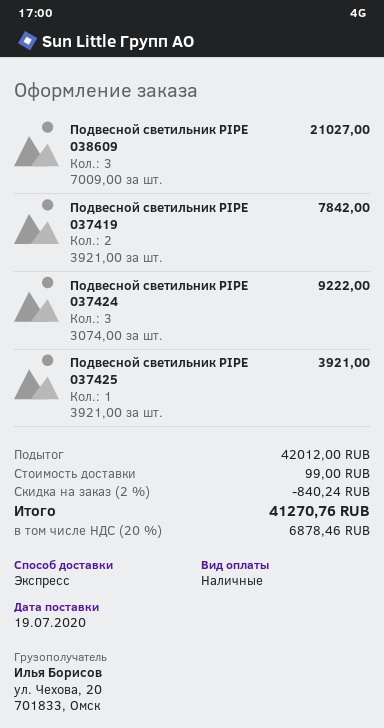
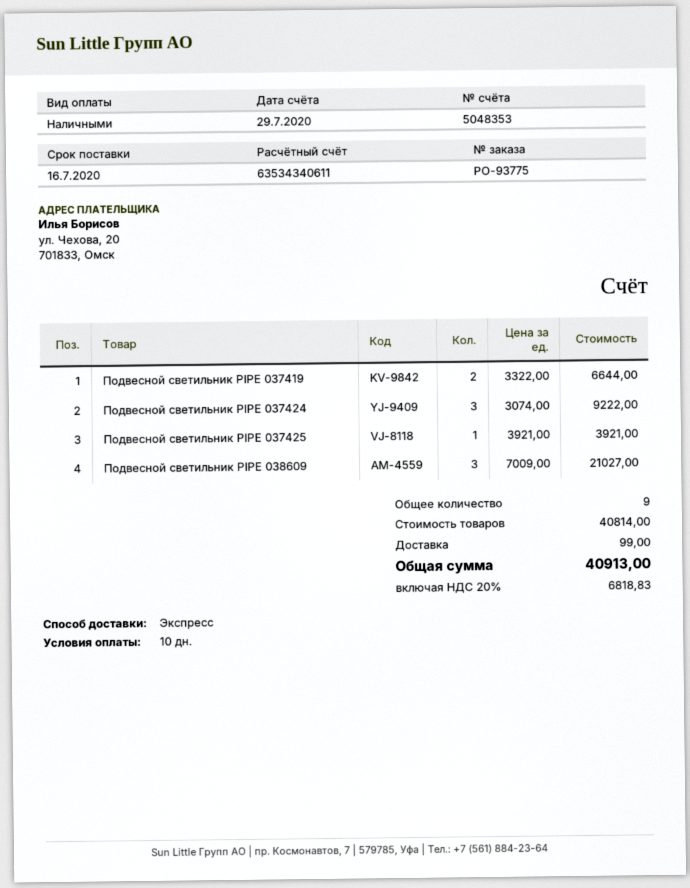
delivery date: 2020-07-19 -> 2020-07-16
Подвесной светильник PIPE 037419: 2 x 3921.00 = 7842.00 -> 2 x 3322.00 = 6644.00
subtotal: 42012.00 -> 40814.00
discount: 2% = 840.24 -> none
tax: 20% = 6878.46 -> 20% = 6818.83
total: 41270.76 -> 40913.00

